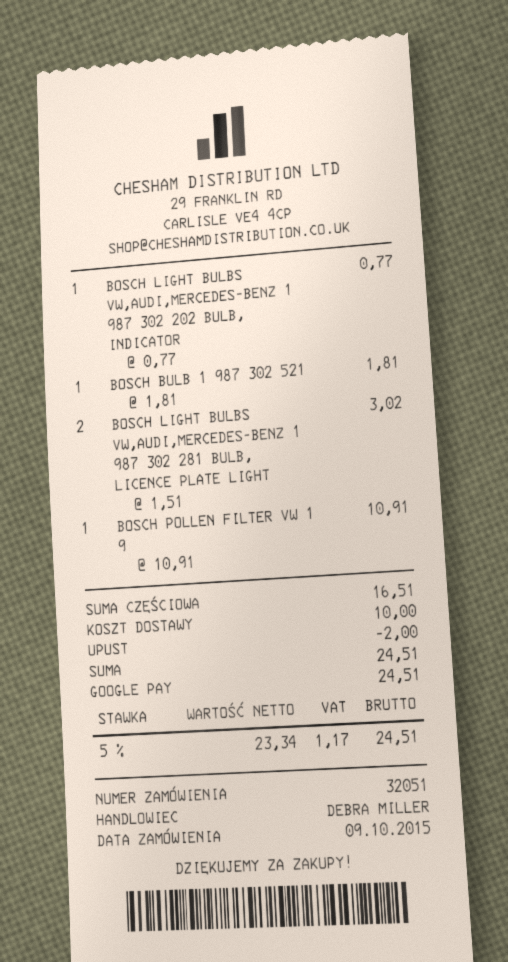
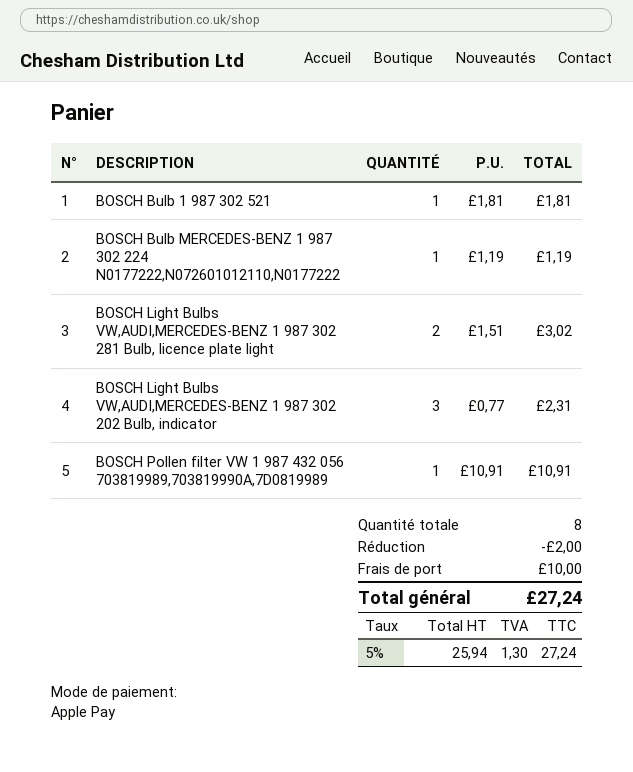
payment method: Google Pay -> Apple Pay
BOSCH LIGHT BULBS VW,AUDI,MERCEDES-BENZ 1 987 302 202 BULB, INDICATOR: 1 x 0.77 = 0.77 -> 3 x 0.77 = 2.31
BOSCH Bulb MERCEDES-BENZ 1 987 302 224 N0177222,N072601012110,N0177222: none -> 1 x 1.19 = 1.19
net: 23.34 -> 25.94
tax: 5% = 1.17 -> 5% = 1.30
total: 24.51 -> 27.24

